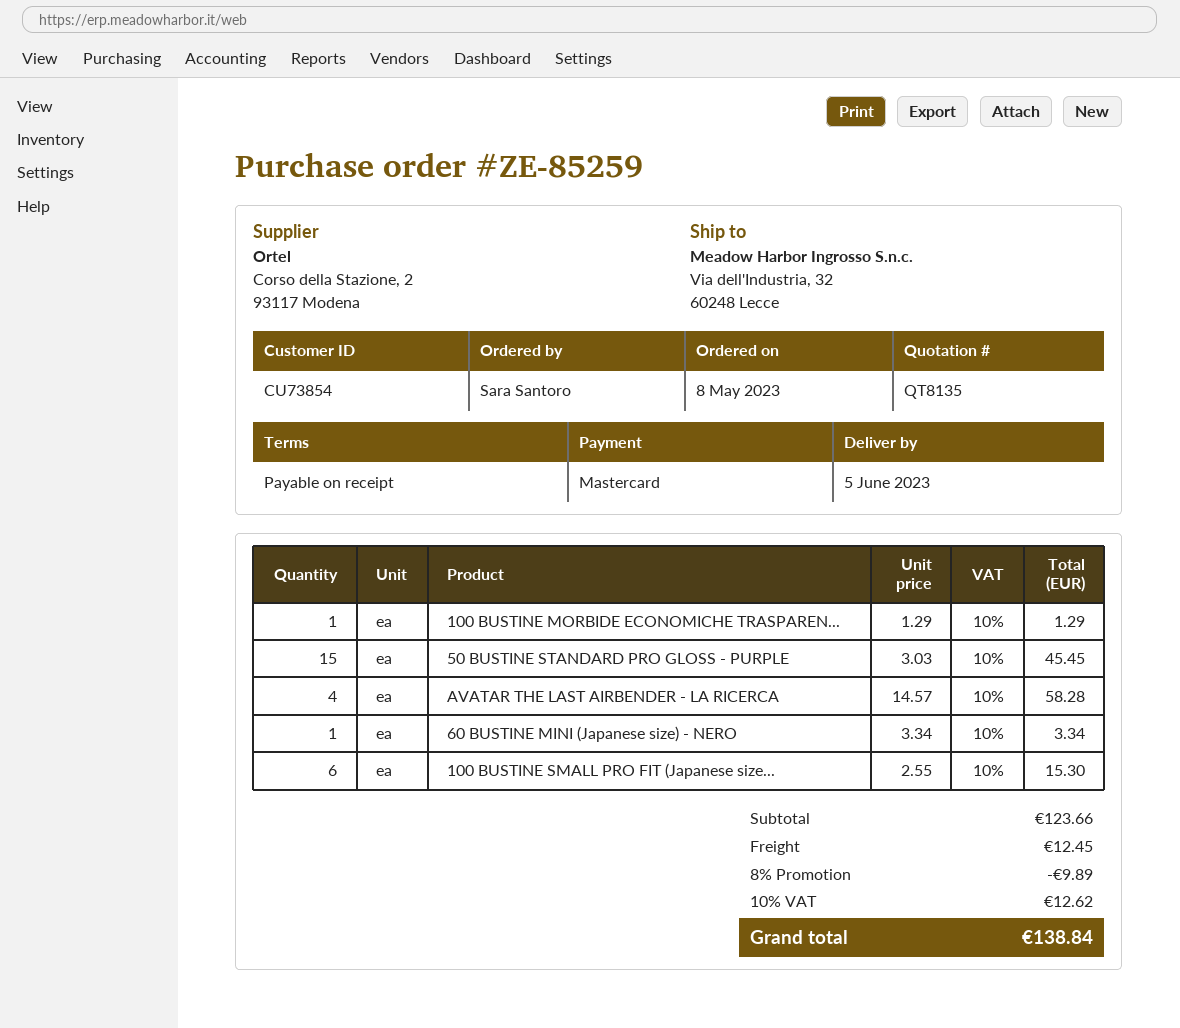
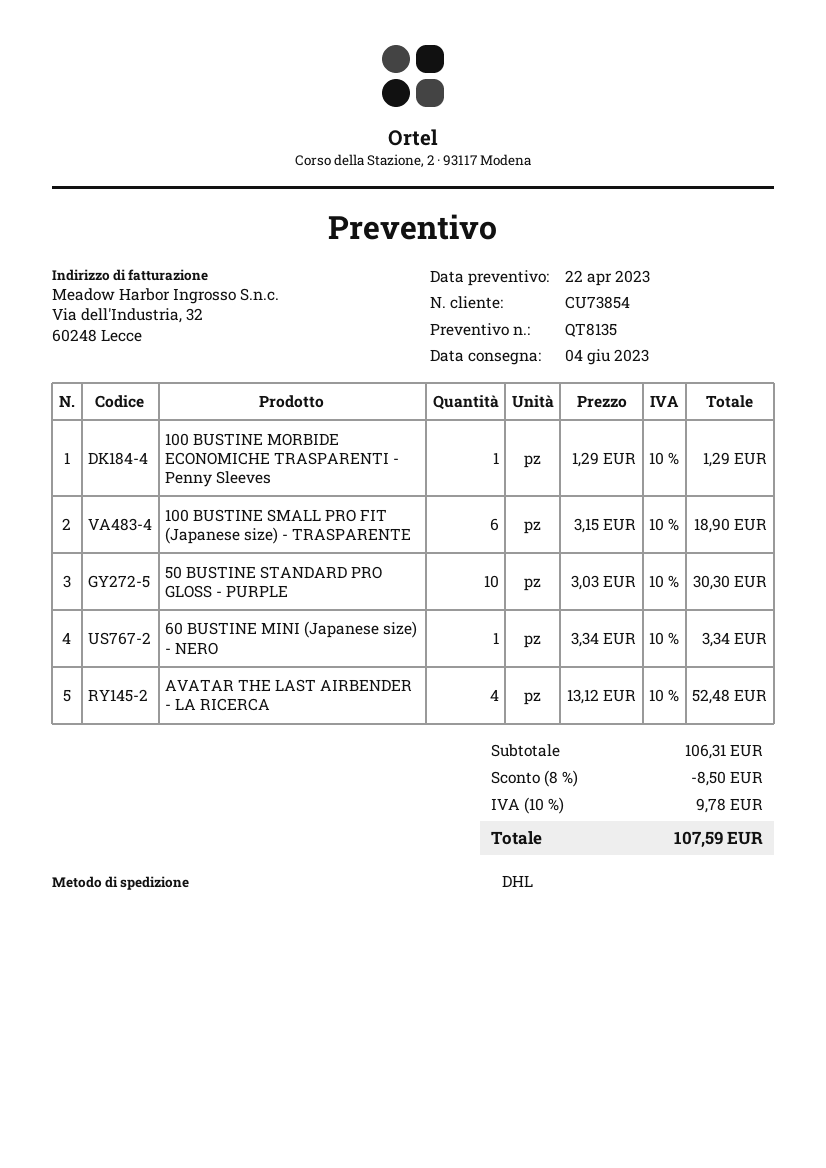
delivery date: 2023-06-05 -> 2023-06-04
50 BUSTINE STANDARD PRO GLOSS - PURPLE: 15 x 3.03 = 45.45 -> 10 x 3.03 = 30.30
AVATAR THE LAST AIRBENDER - LA RICERCA: 4 x 14.57 = 58.28 -> 4 x 13.12 = 52.48
100 BUSTINE SMALL PRO FIT (Japanese size...: 6 x 2.55 = 15.30 -> 6 x 3.15 = 18.90
subtotal: 123.66 -> 106.31
discount: 8% = 9.89 -> 8% = 8.50
shipping: 12.45 -> none
tax: 10% = 12.62 -> 10% = 9.78
total: 138.84 -> 107.59

